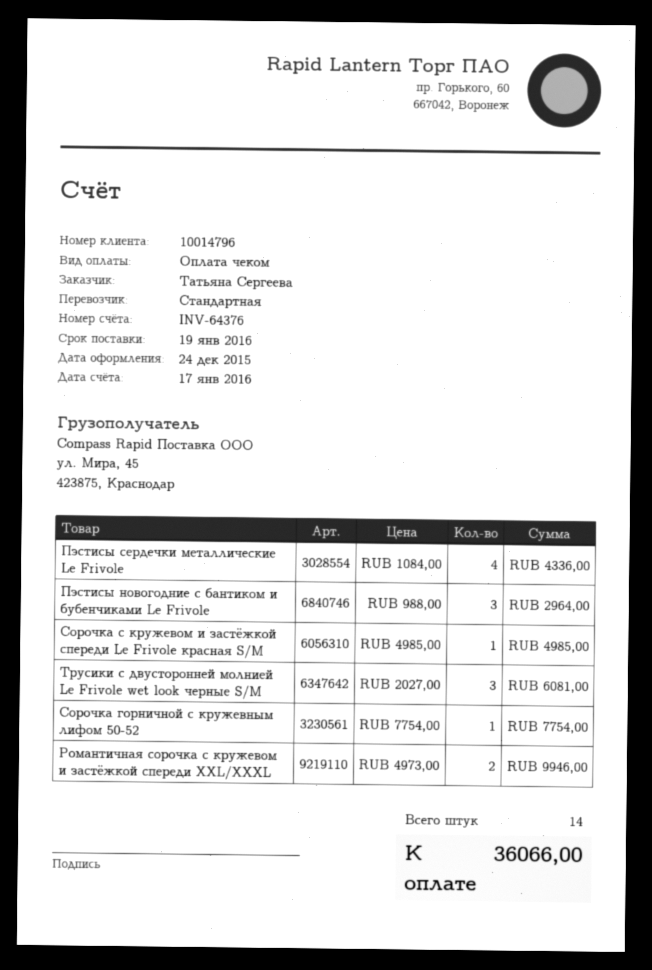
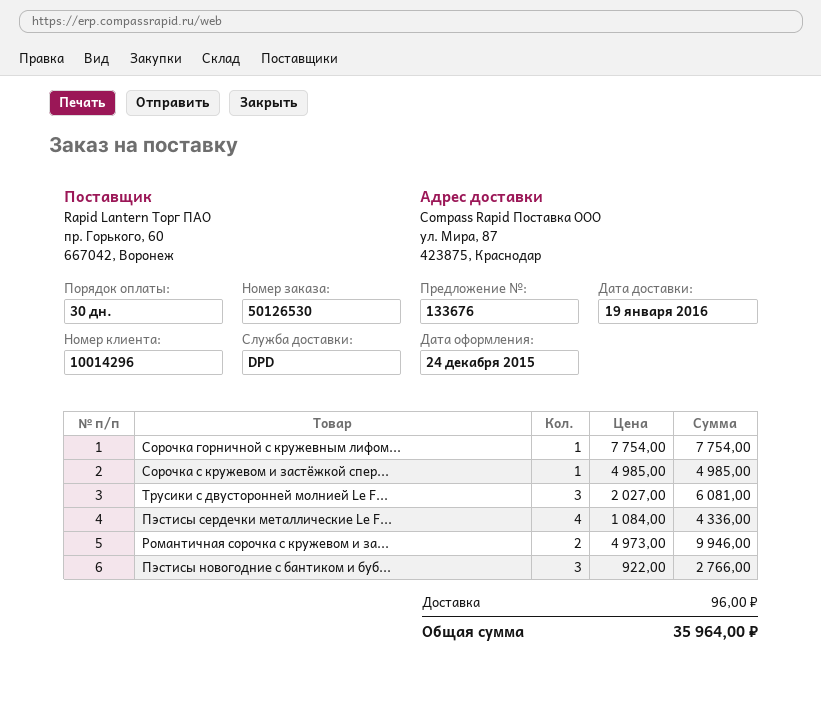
customer number: 10014796 -> 10014296
shipping method: standard -> DPD
ship to: ул. Мира, 45, 423875, Краснодар -> ул. Мира, 87, 423875, Краснодар
Пэстисы новогодние с бантиком и бубенчиками Le Frivole: 3 x 988.00 = 2964.00 -> 3 x 922.00 = 2766.00
shipping: none -> 96.00
total: 36066.00 -> 35964.00

